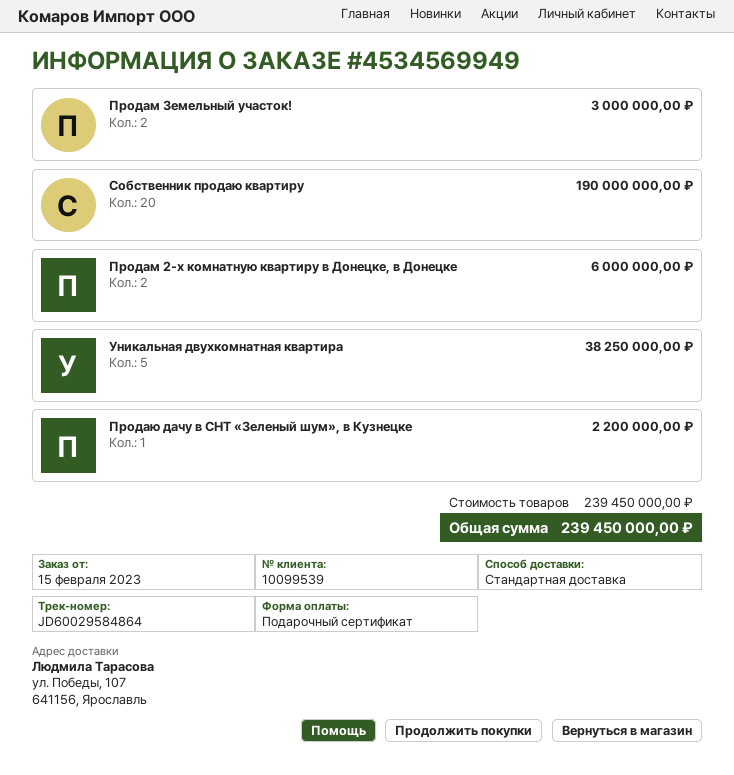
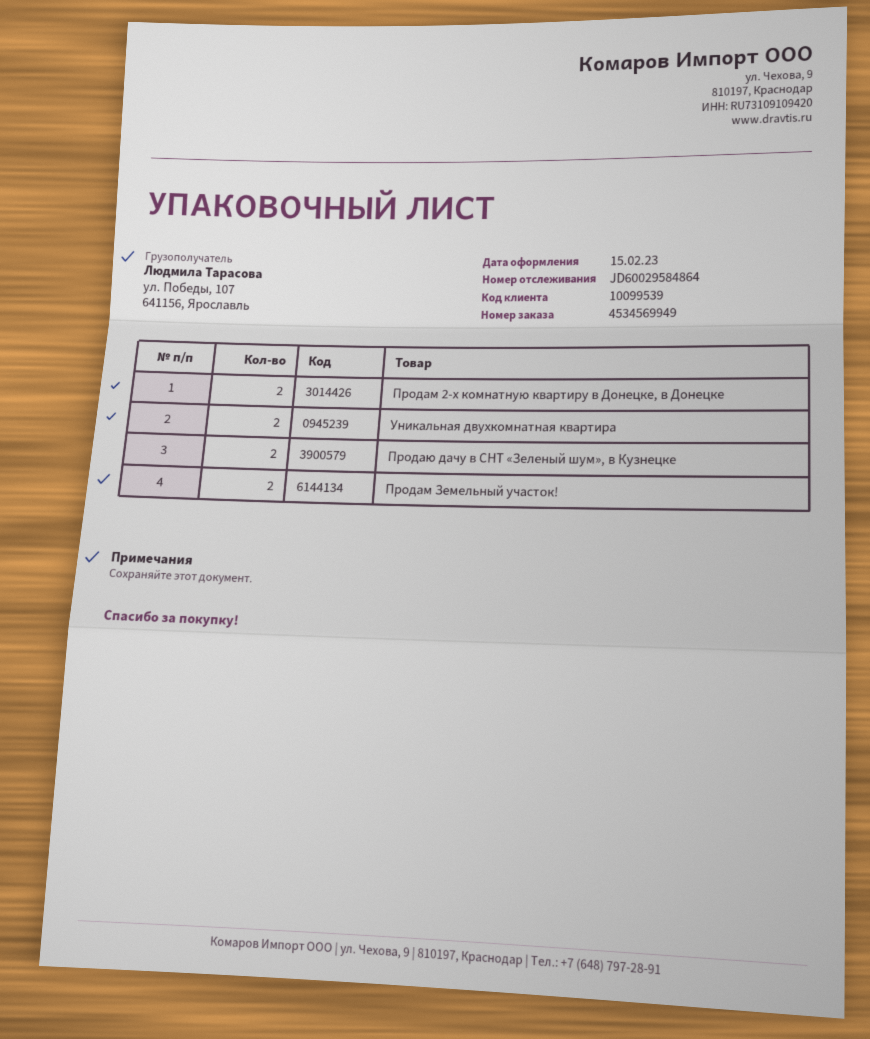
Собственник продаю квартиру: 20 -> none
Уникальная двухкомнатная квартира: 5 -> 2
Продаю дачу в СНТ «Зеленый шум», в Кузнецке: 1 -> 2

